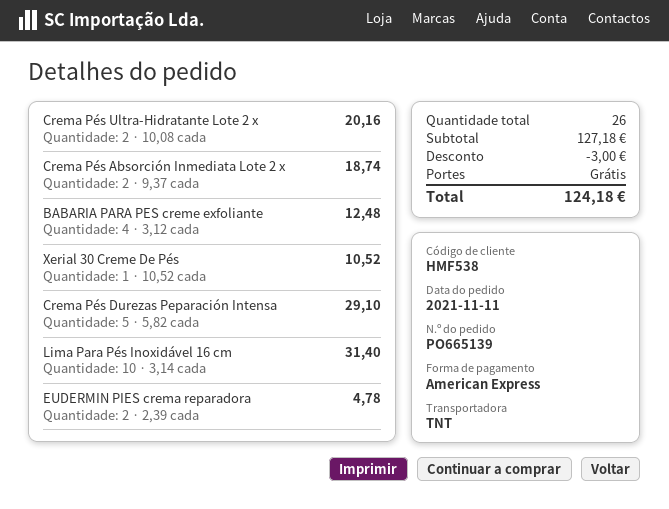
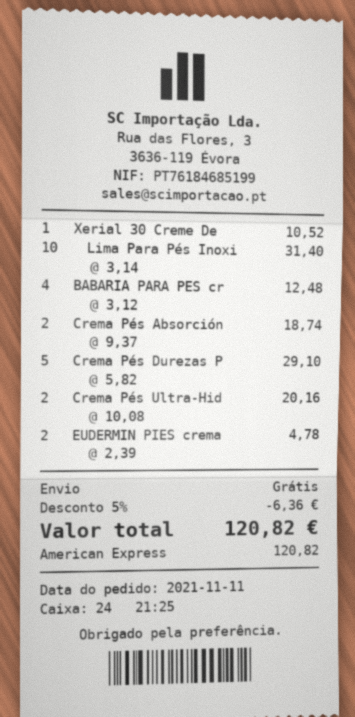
discount: 3.00 -> 6.36
total: 124.18 -> 120.82

